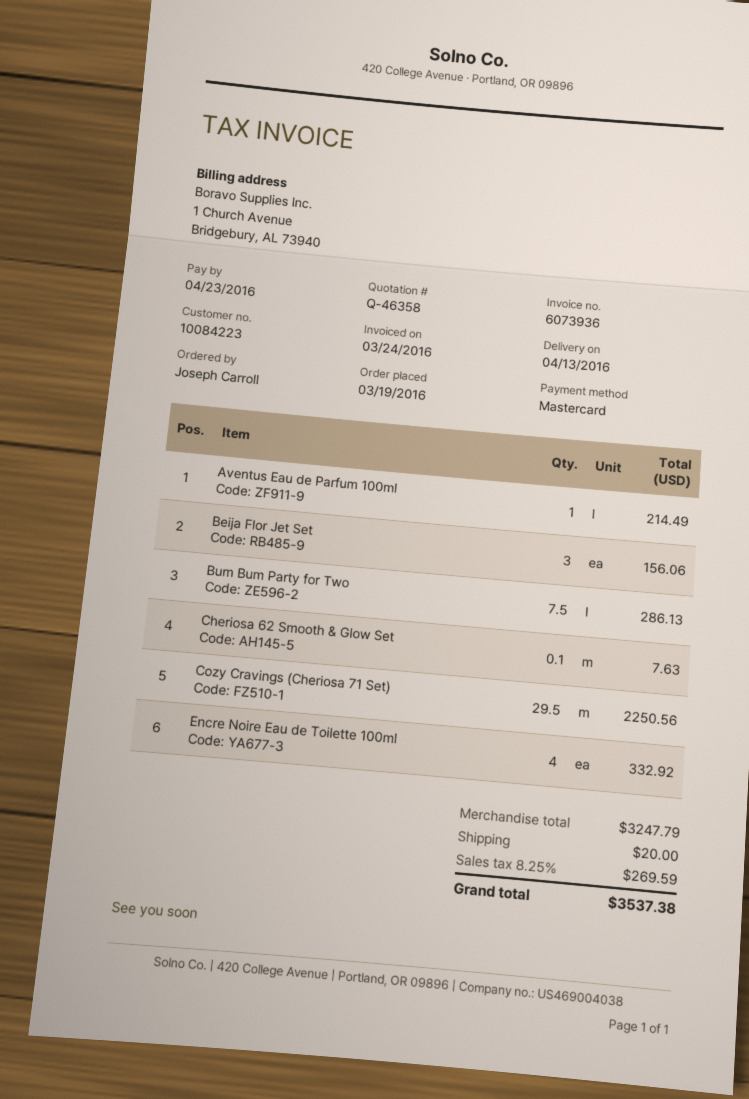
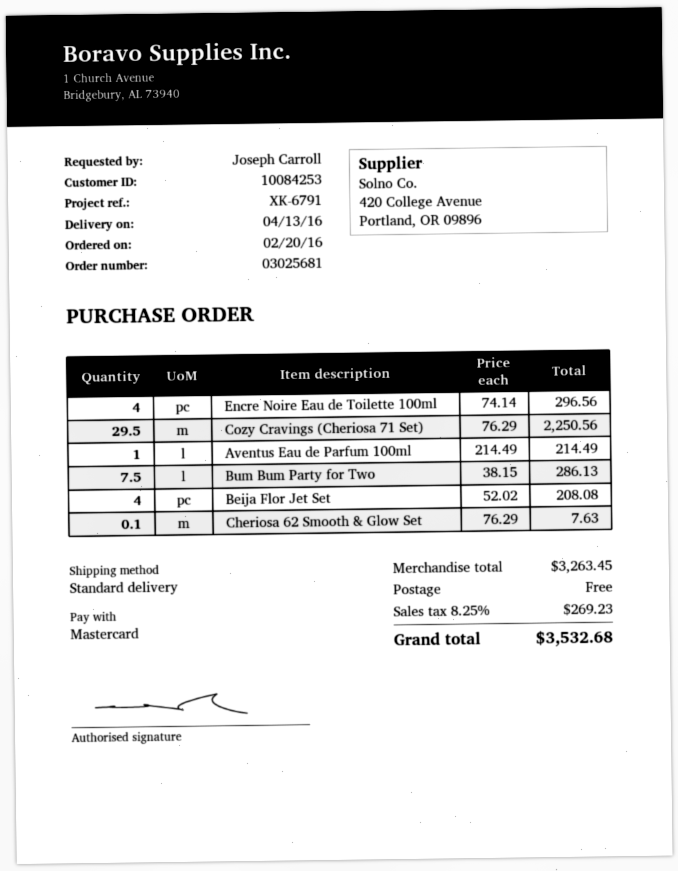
order date: 2016-03-19 -> 2016-02-20
customer number: 10084223 -> 10084253
Beija Flor Jet Set: 3 for 156.06 -> 4 for 208.08
Encre Noire Eau de Toilette 100ml: 4 for 332.92 -> 4 for 296.56
subtotal: 3247.79 -> 3263.45
shipping: 20.00 -> 0.00
tax: 8.25% = 269.59 -> 8.25% = 269.23
total: 3537.38 -> 3532.68

